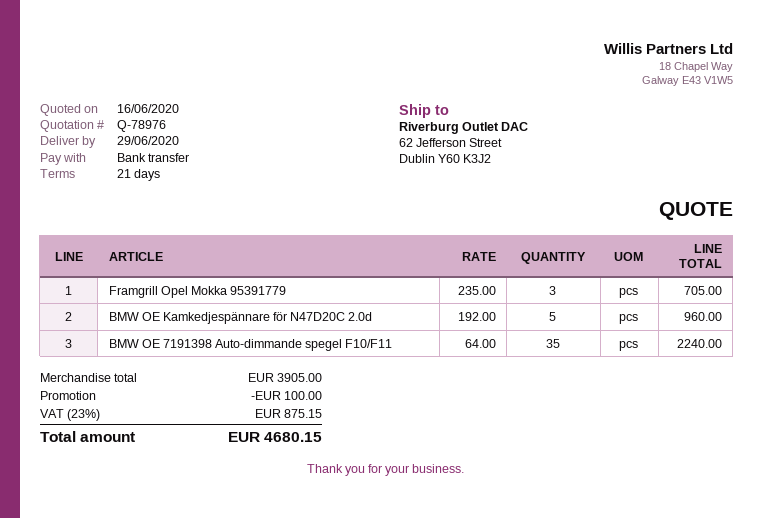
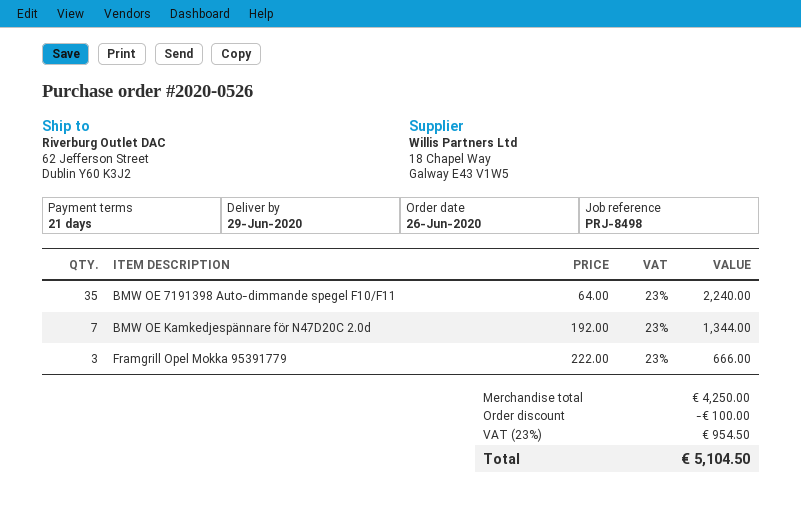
Framgrill Opel Mokka 95391779: 3 x 235.00 = 705.00 -> 3 x 222.00 = 666.00
BMW OE Kamkedjespännare för N47D20C 2.0d: 5 x 192.00 = 960.00 -> 7 x 192.00 = 1344.00
subtotal: 3905.00 -> 4250.00
tax: 23% = 875.15 -> 23% = 954.50
total: 4680.15 -> 5104.50

